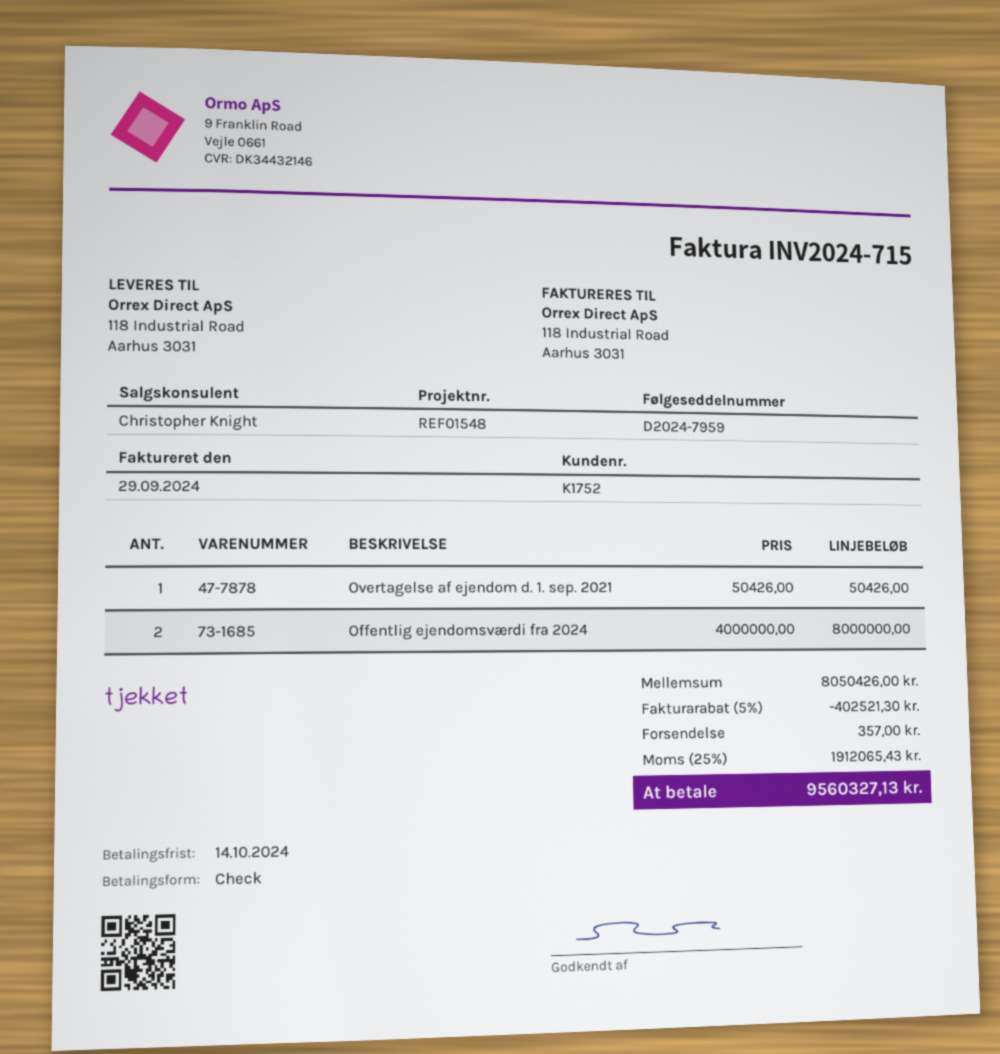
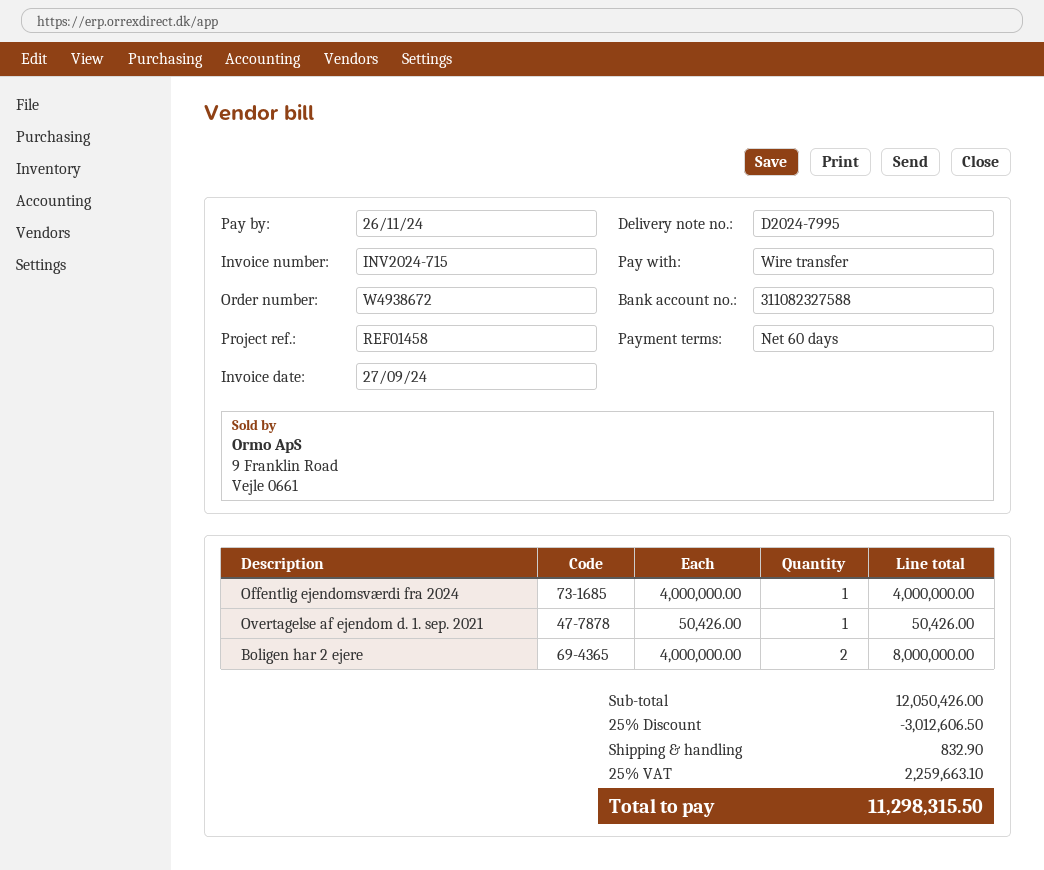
delivery note number: D2024-7959 -> D2024-7995
invoice date: 2024-09-29 -> 2024-09-27
due date: 2024-10-14 -> 2024-11-26
reference: REF01548 -> REF01458
payment method: cheque -> bank transfer
Offentlig ejendomsværdi fra 2024: 2 x 4000000.00 = 8000000.00 -> 1 x 4000000.00 = 4000000.00
Boligen har 2 ejere: none -> 2 x 4000000.00 = 8000000.00
subtotal: 8050426.00 -> 12050426.00
discount: 5% = 402521.30 -> 25% = 3012606.50
shipping: 357.00 -> 832.90
tax: 25% = 1912065.43 -> 25% = 2259663.10
total: 9560327.13 -> 11298315.50

